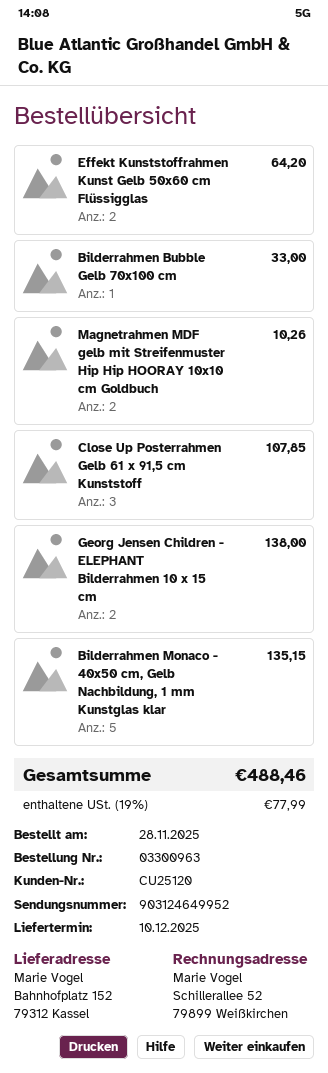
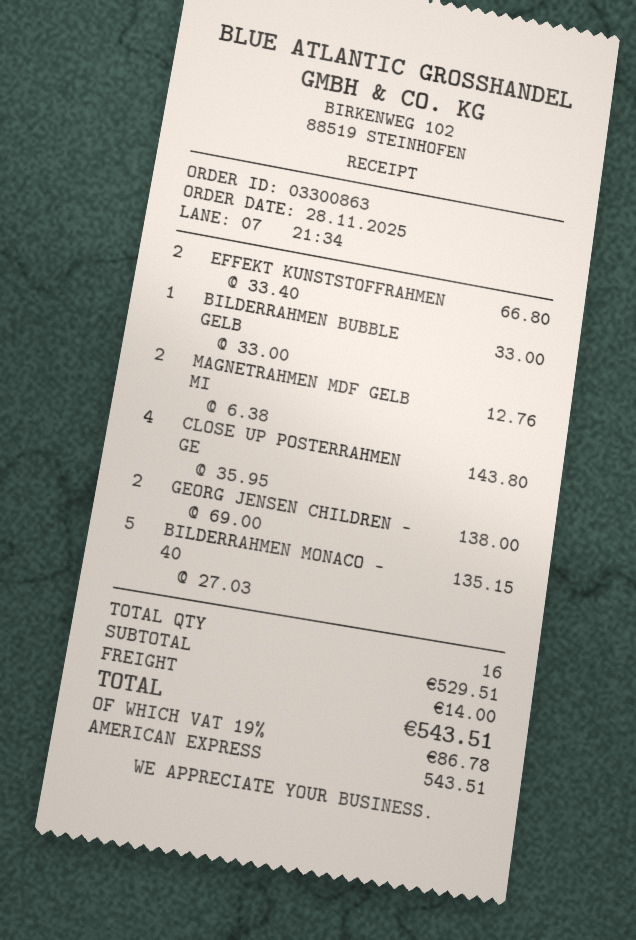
order number: 03300963 -> 03300863
Effekt Kunststoffrahmen Kunst Gelb 50x60 cm Flüssigglas: 2 for 64.20 -> 2 for 66.80
Magnetrahmen MDF gelb mit Streifenmuster Hip Hip HOORAY 10x10 cm Goldbuch: 2 for 10.26 -> 2 for 12.76
Close Up Posterrahmen Gelb 61 x 91,5 cm Kunststoff: 3 for 107.85 -> 4 for 143.80
shipping: none -> 14.00
tax: 19% = 77.99 -> 19% = 86.78
total: 488.46 -> 543.51

